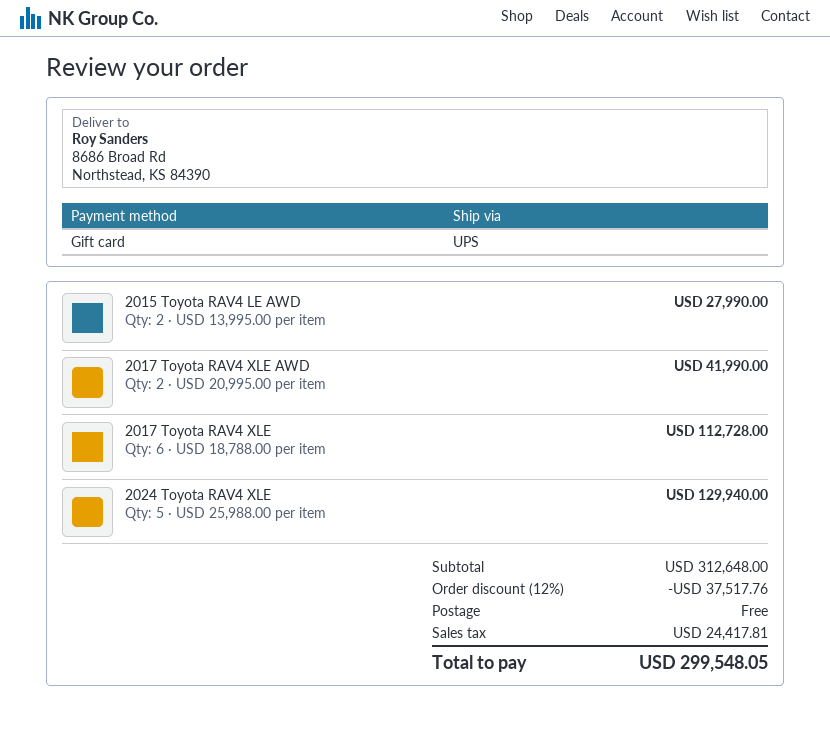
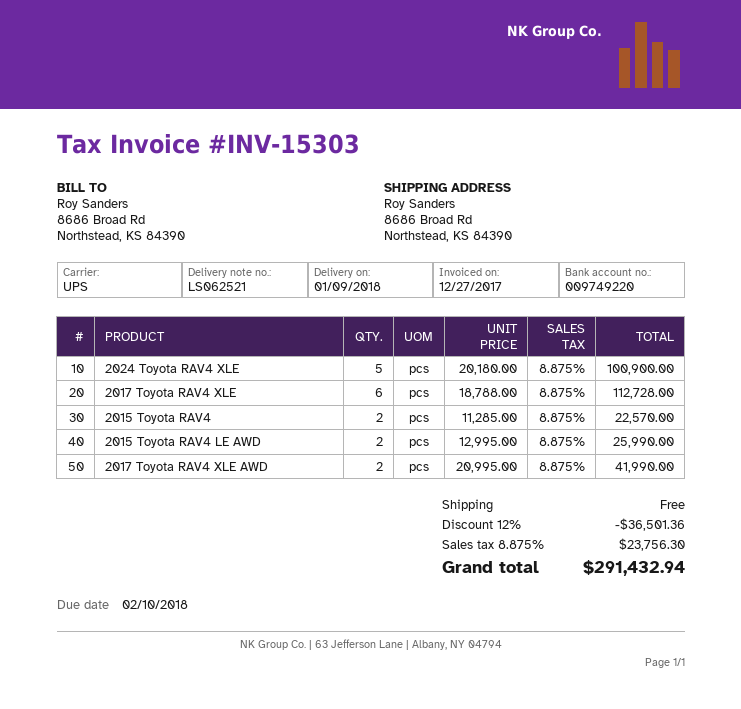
2015 Toyota RAV4 LE AWD: 2 x 13995.00 = 27990.00 -> 2 x 12995.00 = 25990.00
2024 Toyota RAV4 XLE: 5 x 25988.00 = 129940.00 -> 5 x 20180.00 = 100900.00
2015 Toyota RAV4: none -> 2 x 11285.00 = 22570.00
discount: 12% = 37517.76 -> 12% = 36501.36
tax: 24417.81 -> 23756.30
total: 299548.05 -> 291432.94

